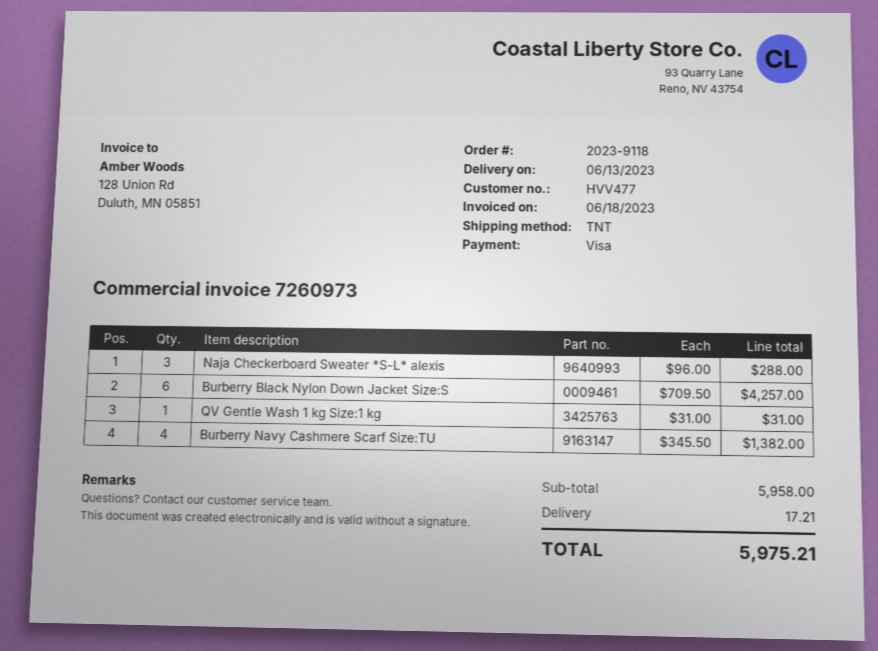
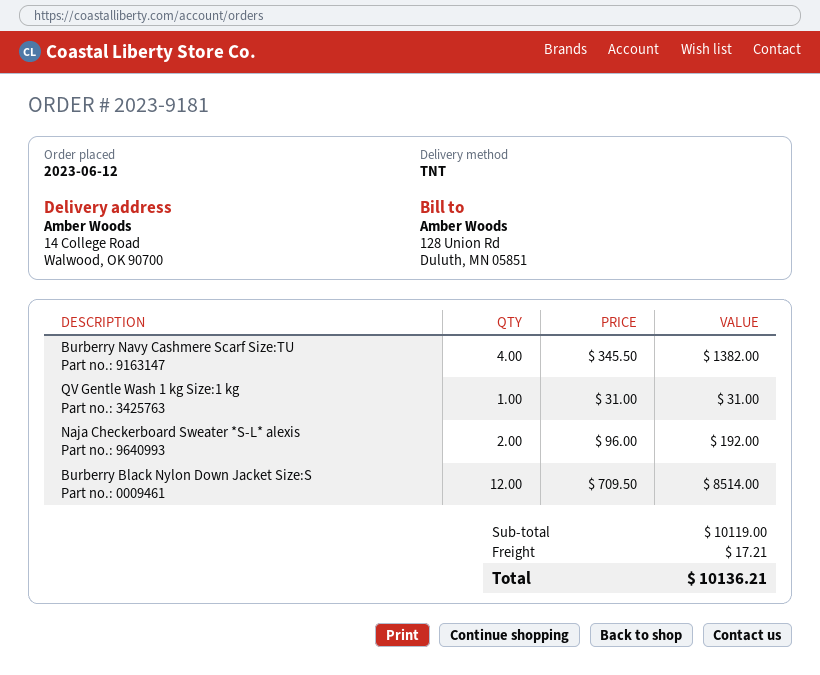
order number: 2023-9118 -> 2023-9181
Naja Checkerboard Sweater *S-L* alexis: 3 x 96.00 = 288.00 -> 2 x 96.00 = 192.00
Burberry Black Nylon Down Jacket Size:S: 6 x 709.50 = 4257.00 -> 12 x 709.50 = 8514.00
subtotal: 5958.00 -> 10119.00
total: 5975.21 -> 10136.21

